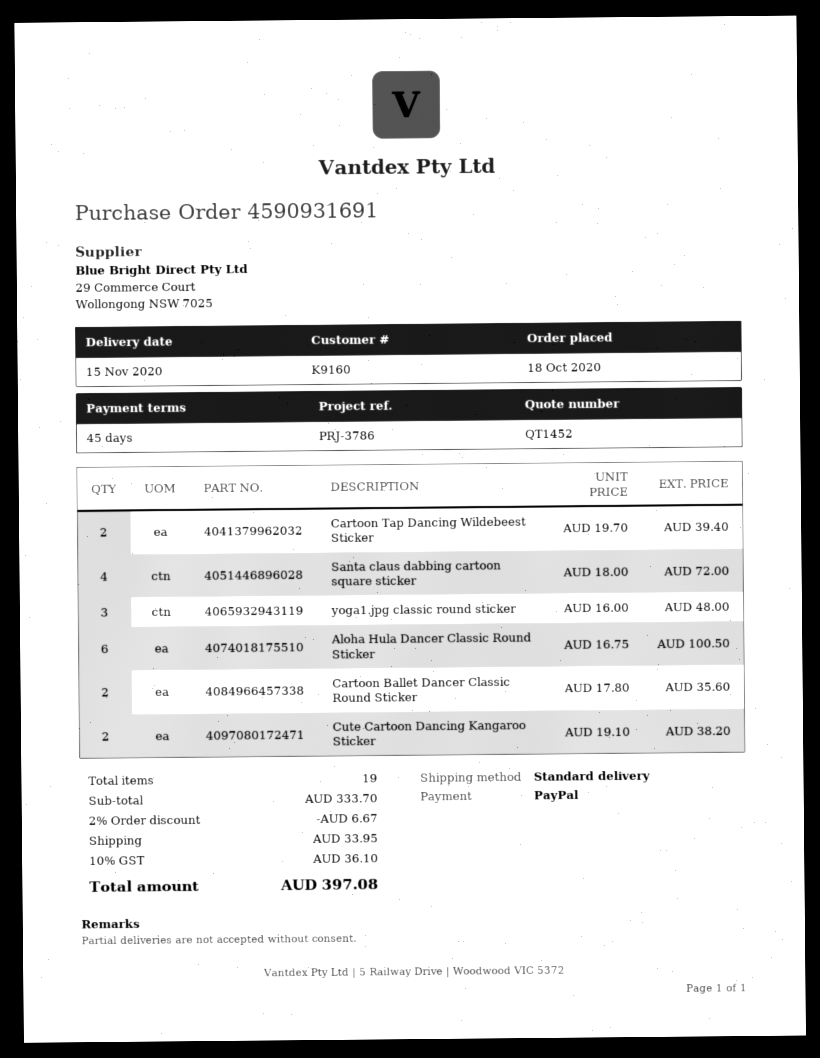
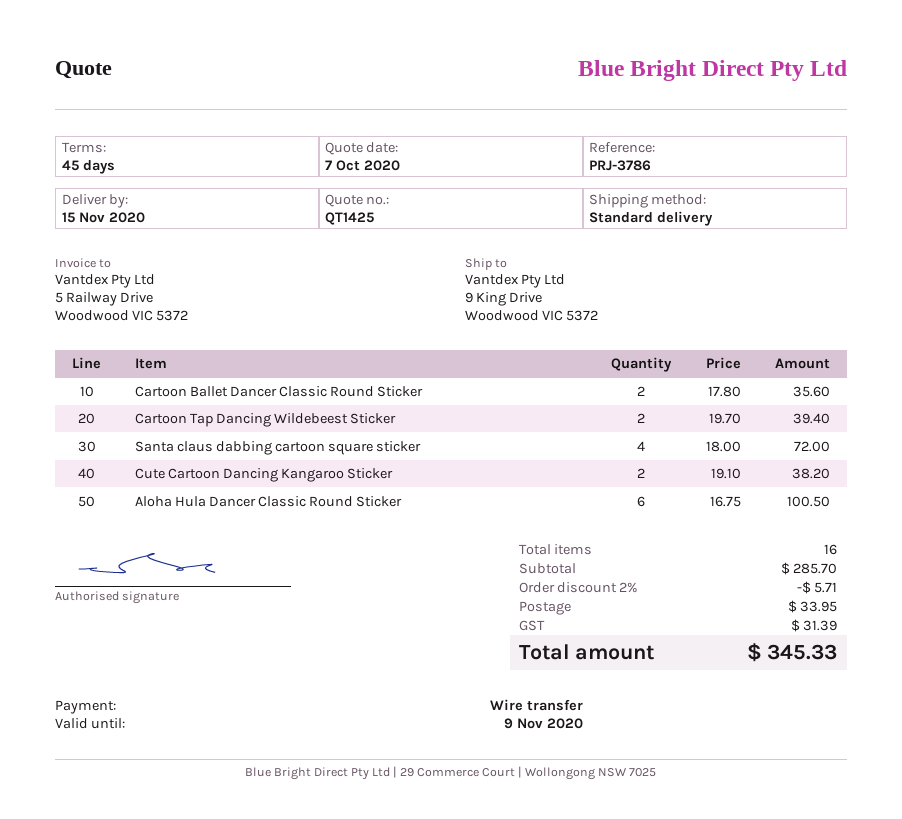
quote number: QT1452 -> QT1425
payment method: PayPal -> bank transfer
yoga1.jpg classic round sticker: 3 x 16.00 = 48.00 -> none
total quantity: 19 -> 16
subtotal: 333.70 -> 285.70
discount: 2% = 6.67 -> 2% = 5.71
tax: 36.10 -> 31.39
total: 397.08 -> 345.33

